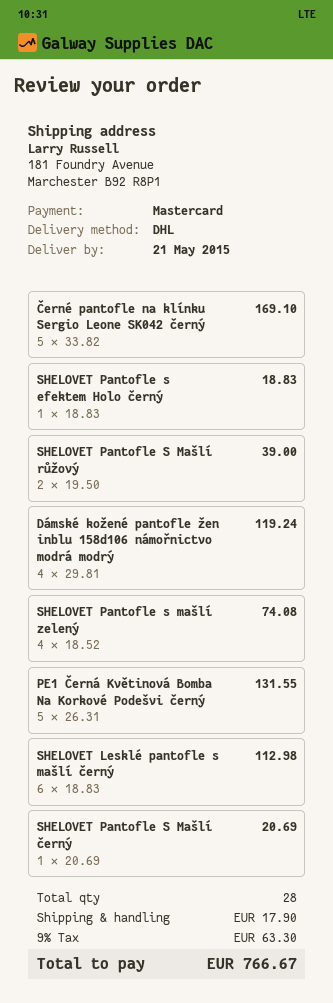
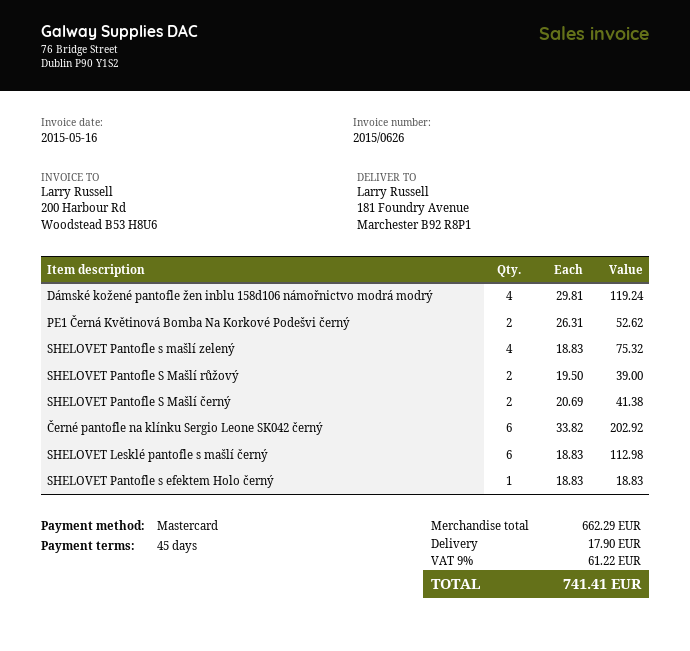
Černé pantofle na klínku Sergio Leone SK042 černý: 5 x 33.82 = 169.10 -> 6 x 33.82 = 202.92
SHELOVET Pantofle s mašlí zelený: 4 x 18.52 = 74.08 -> 4 x 18.83 = 75.32
PE1 Černá Květinová Bomba Na Korkové Podešvi černý: 5 x 26.31 = 131.55 -> 2 x 26.31 = 52.62
SHELOVET Pantofle S Mašlí černý: 1 x 20.69 = 20.69 -> 2 x 20.69 = 41.38
tax: 9% = 63.30 -> 9% = 61.22
total: 766.67 -> 741.41

